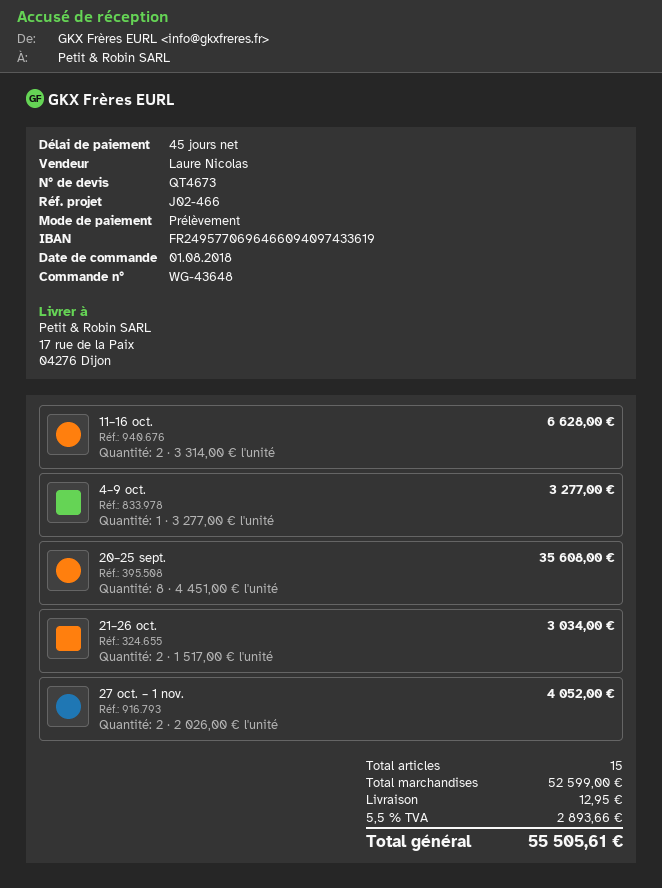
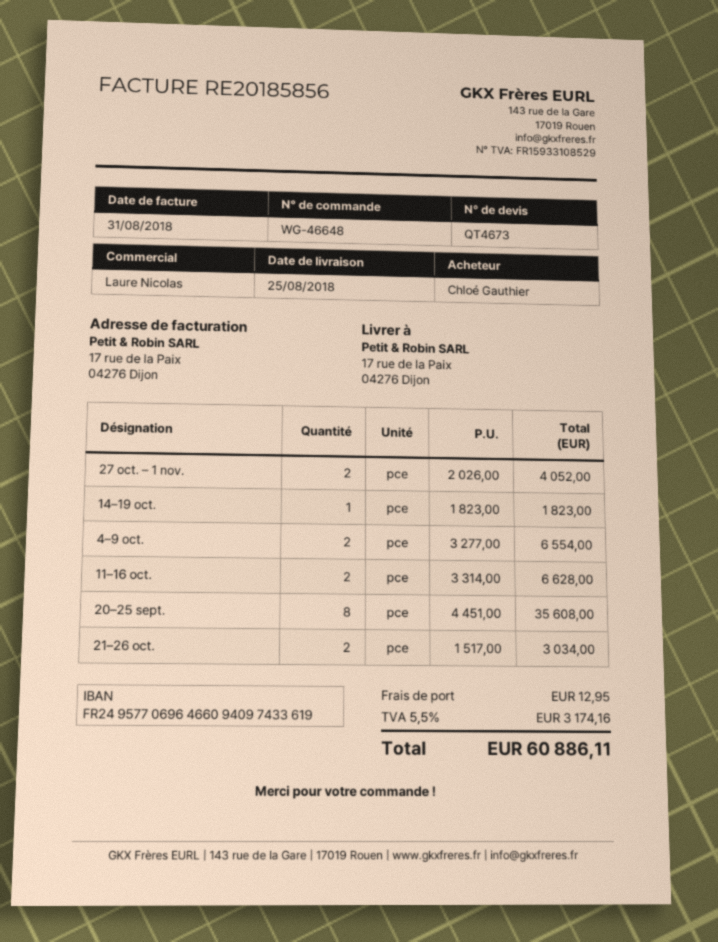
order number: WG-43648 -> WG-46648
4–9 oct.: 1 x 3277.00 = 3277.00 -> 2 x 3277.00 = 6554.00
14–19 oct.: none -> 1 x 1823.00 = 1823.00
tax: 5.5% = 2893.66 -> 5.5% = 3174.16
total: 55505.61 -> 60886.11

